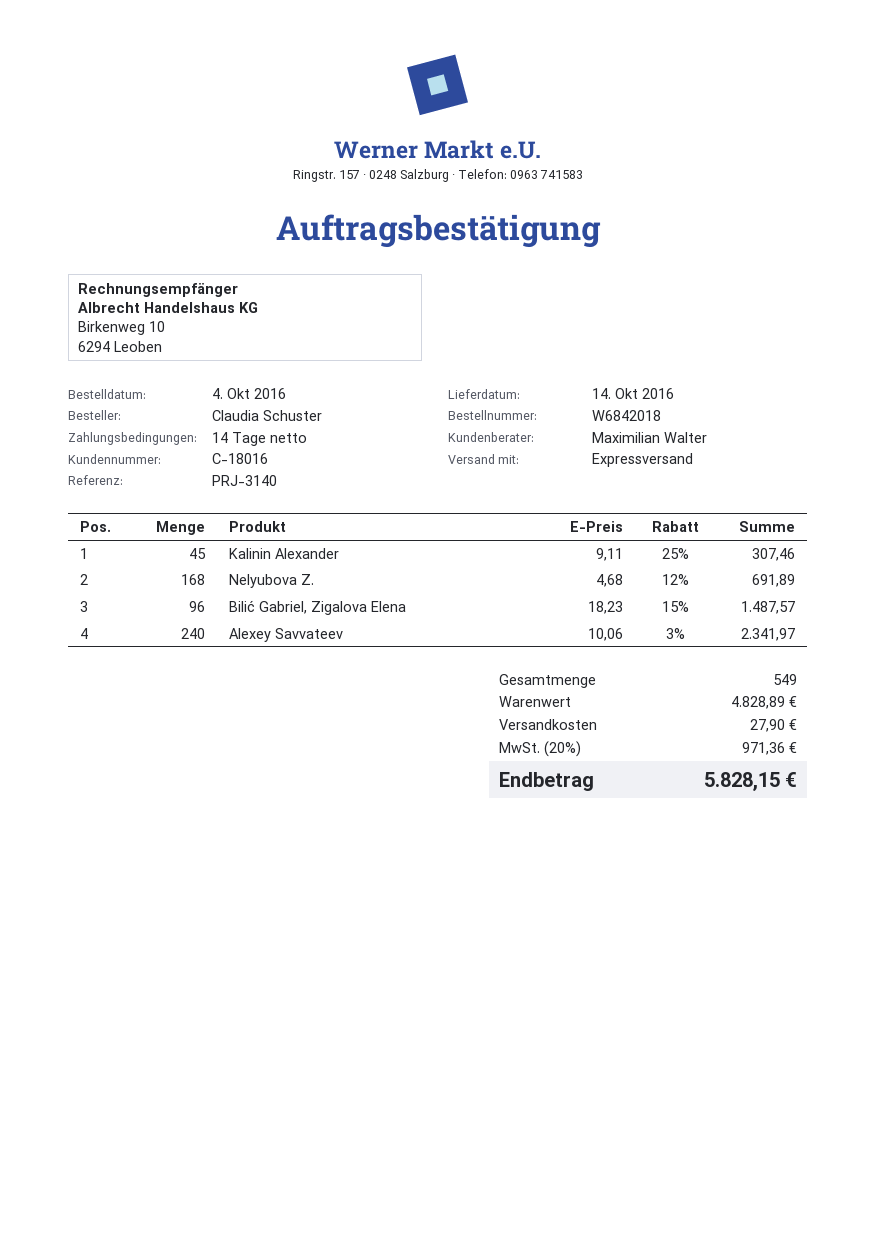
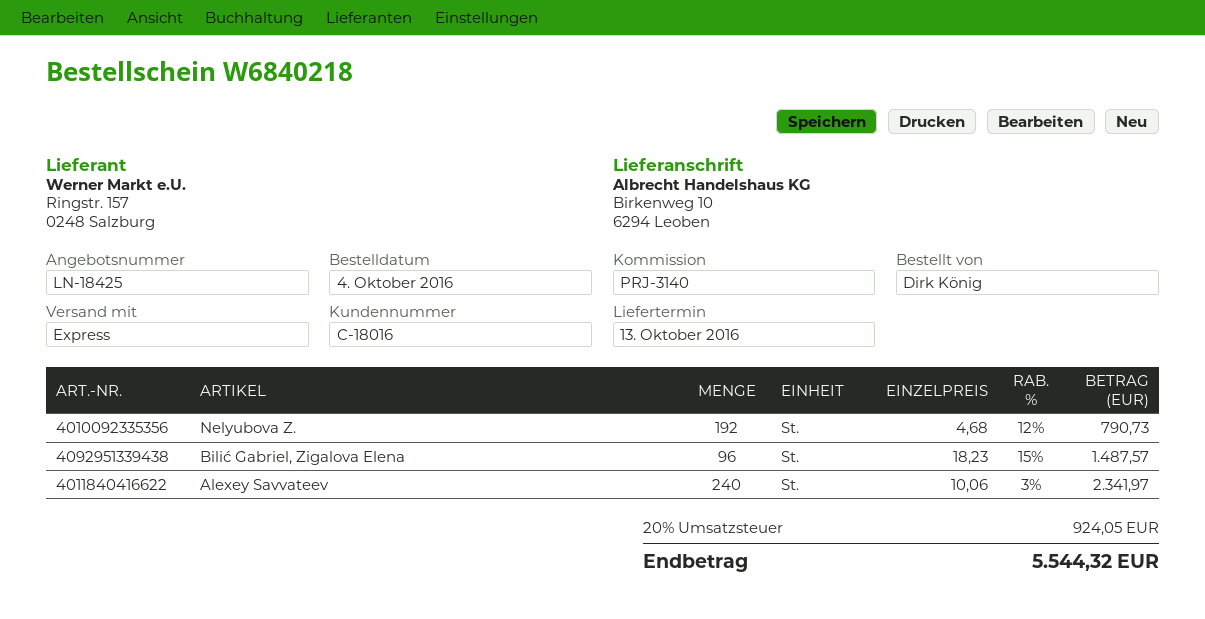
order number: W6842018 -> W6840218
delivery date: 2016-10-14 -> 2016-10-13
ordered by: Claudia Schuster -> Dirk König
Kalinin Alexander: 45 x 9.11 - 25% = 307.46 -> none
Nelyubova Z.: 168 x 4.68 - 12% = 691.89 -> 192 x 4.68 - 12% = 790.73
shipping: 27.90 -> none
tax: 20% = 971.36 -> 20% = 924.05
total: 5828.15 -> 5544.32

